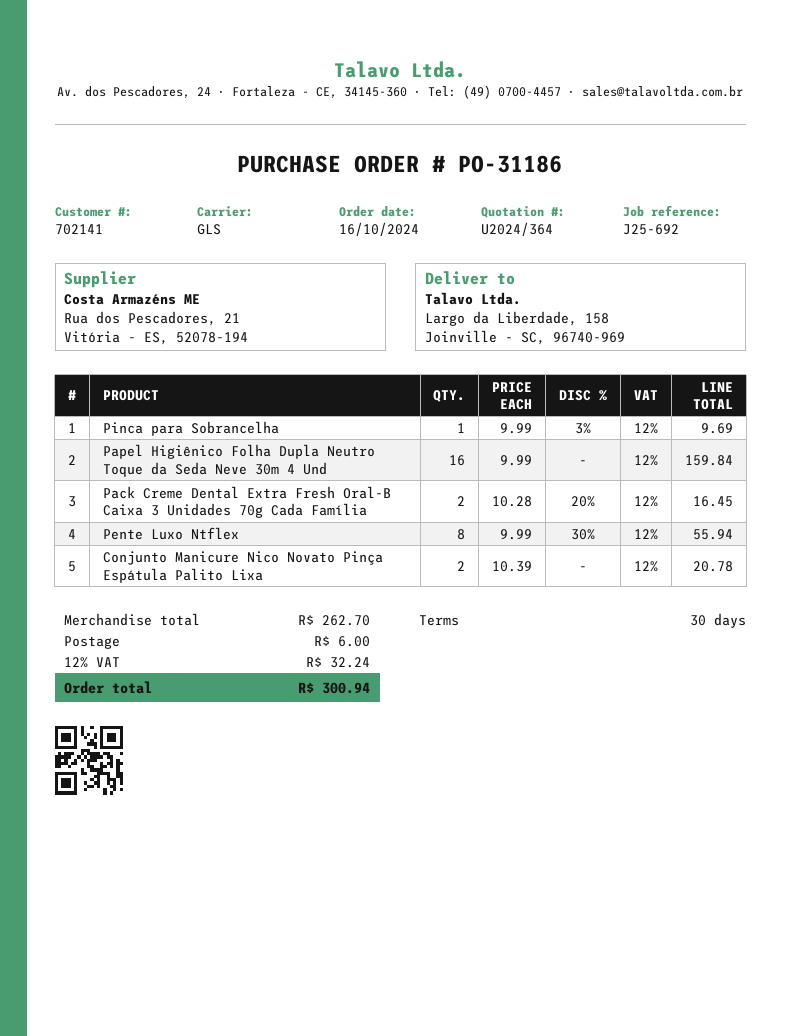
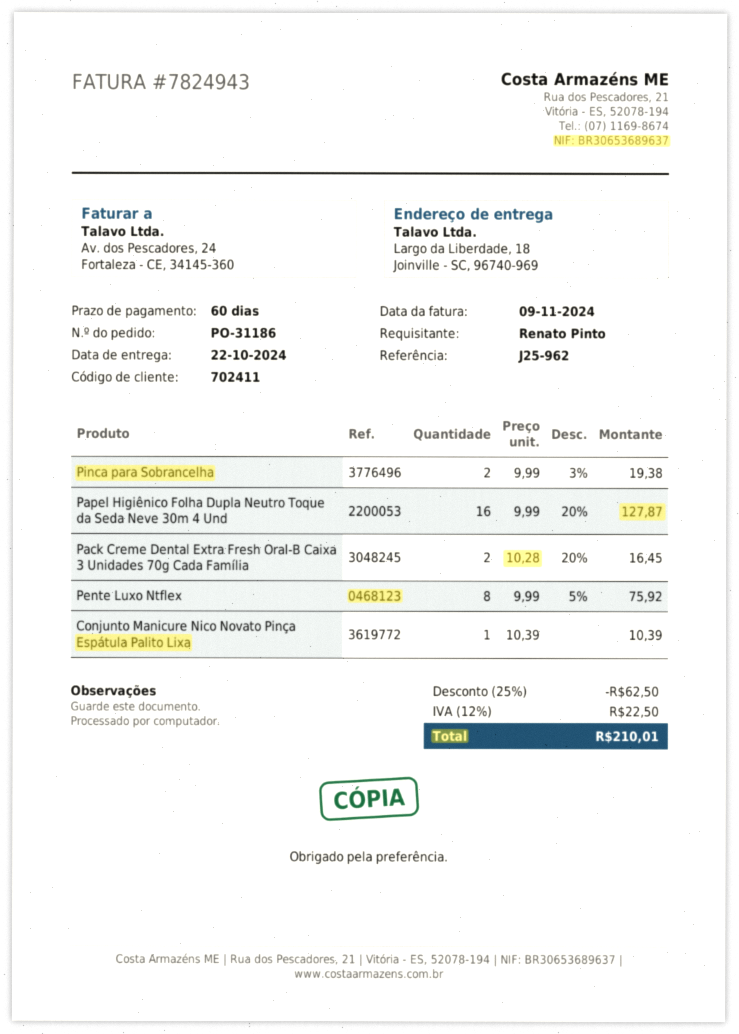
payment terms: 30 days -> 60 days
customer number: 702141 -> 702411
reference: J25-692 -> J25-962
ship to: Largo da Liberdade, 158, Joinville - SC, 96740-969 -> Largo da Liberdade, 18, Joinville - SC, 96740-969
Pinca para Sobrancelha: 1 x 9.99 - 3% = 9.69 -> 2 x 9.99 - 3% = 19.38
Papel Higiênico Folha Dupla Neutro Toque da Seda Neve 30m 4 Und: 16 x 9.99 = 159.84 -> 16 x 9.99 - 20% = 127.87
Pente Luxo Ntflex: 8 x 9.99 - 30% = 55.94 -> 8 x 9.99 - 5% = 75.92
Conjunto Manicure Nico Novato Pinça Espátula Palito Lixa: 2 x 10.39 = 20.78 -> 1 x 10.39 = 10.39
discount: none -> 25% = 62.50
shipping: 6.00 -> none
tax: 12% = 32.24 -> 12% = 22.50
total: 300.94 -> 210.01

